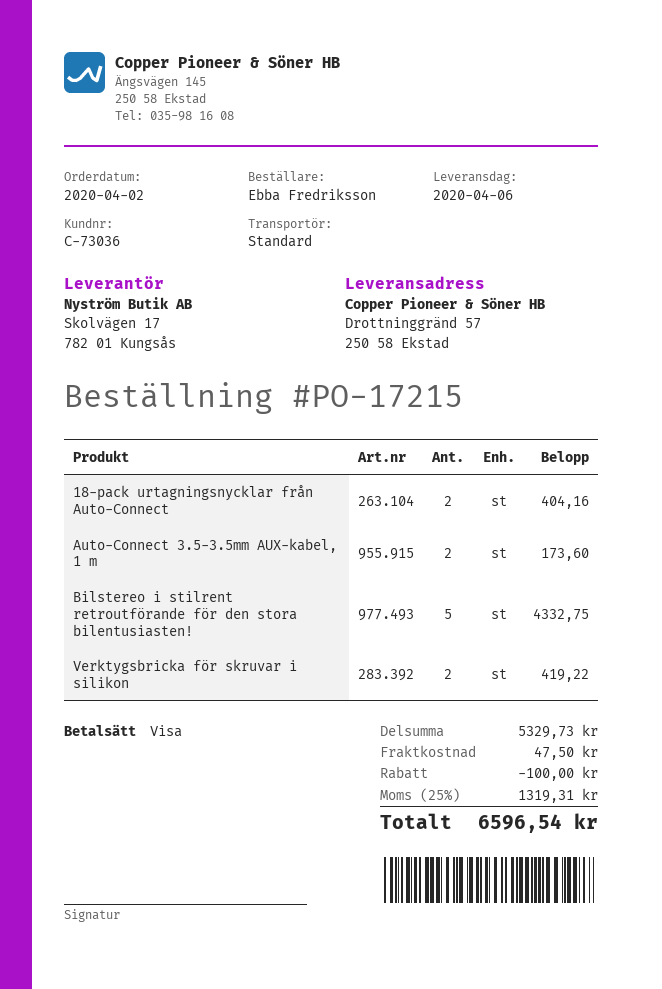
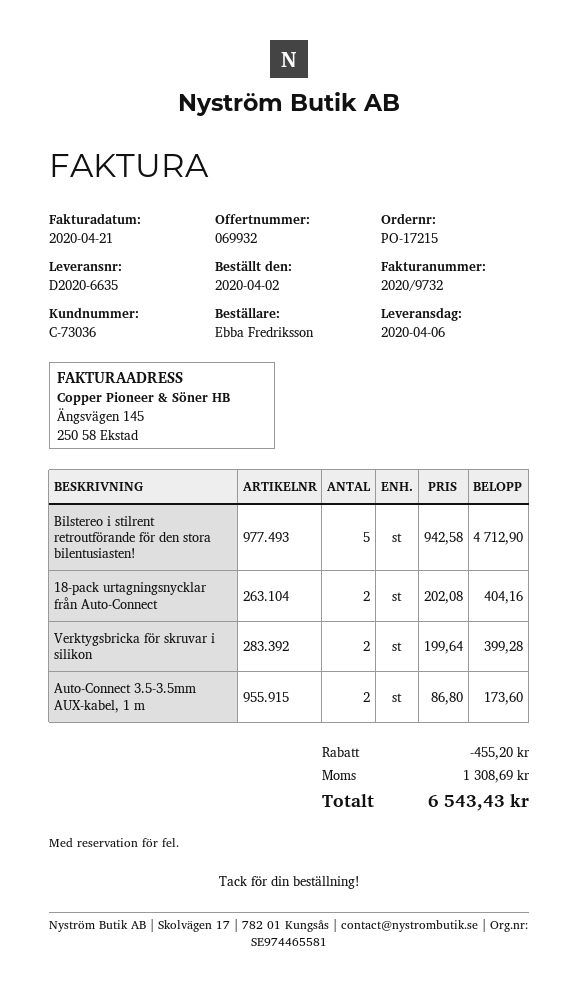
Bilstereo i stilrent retroutförande för den stora bilentusiasten!: 5 for 4332.75 -> 5 for 4712.90
Verktygsbricka för skruvar i silikon: 2 for 419.22 -> 2 for 399.28
discount: 100.00 -> 455.20
shipping: 47.50 -> none
tax: 1319.31 -> 1308.69
total: 6596.54 -> 6543.43

